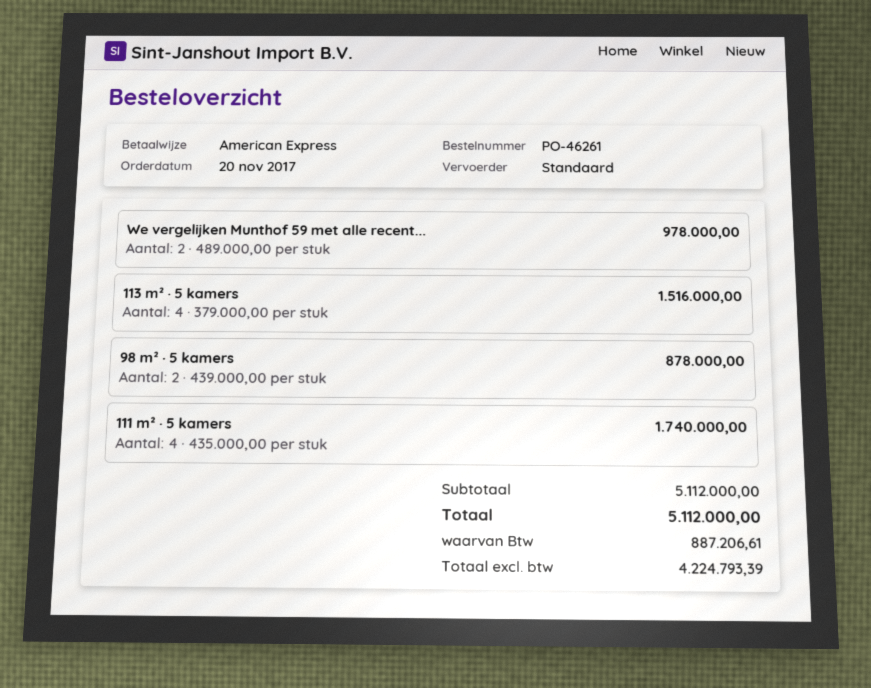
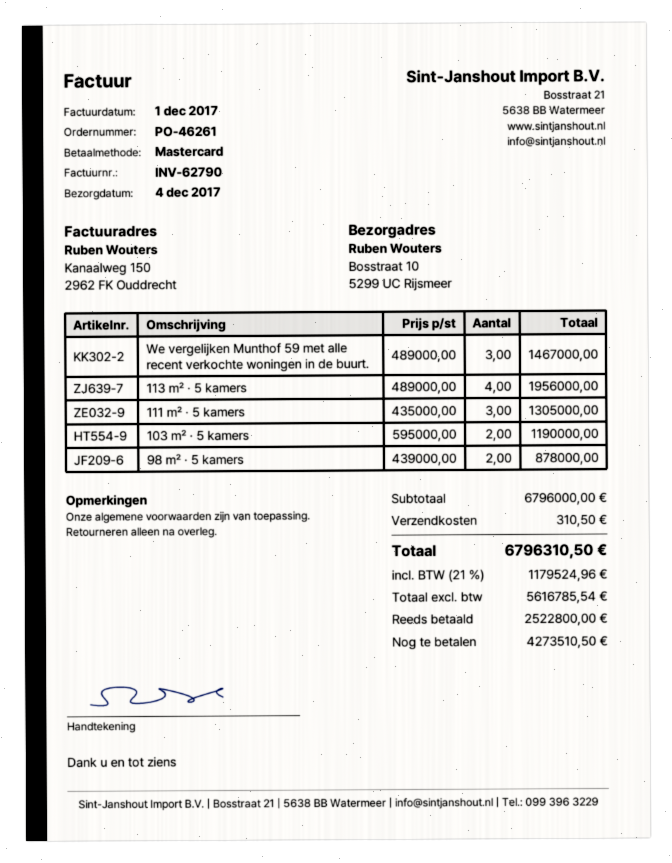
payment method: American Express -> Mastercard
We vergelijken Munthof 59 met alle recent...: 2 x 489000.00 = 978000.00 -> 3 x 489000.00 = 1467000.00
113 m² · 5 kamers: 4 x 379000.00 = 1516000.00 -> 4 x 489000.00 = 1956000.00
111 m² · 5 kamers: 4 x 435000.00 = 1740000.00 -> 3 x 435000.00 = 1305000.00
103 m² · 5 kamers: none -> 2 x 595000.00 = 1190000.00
subtotal: 5112000.00 -> 6796000.00
shipping: none -> 310.50
net: 4224793.39 -> 5616785.54
tax: 887206.61 -> 1179524.96
total: 5112000.00 -> 6796310.50

